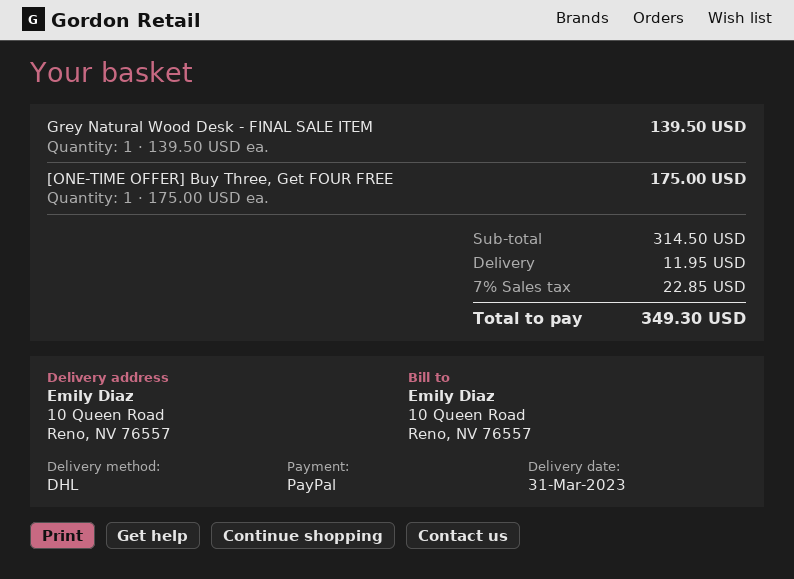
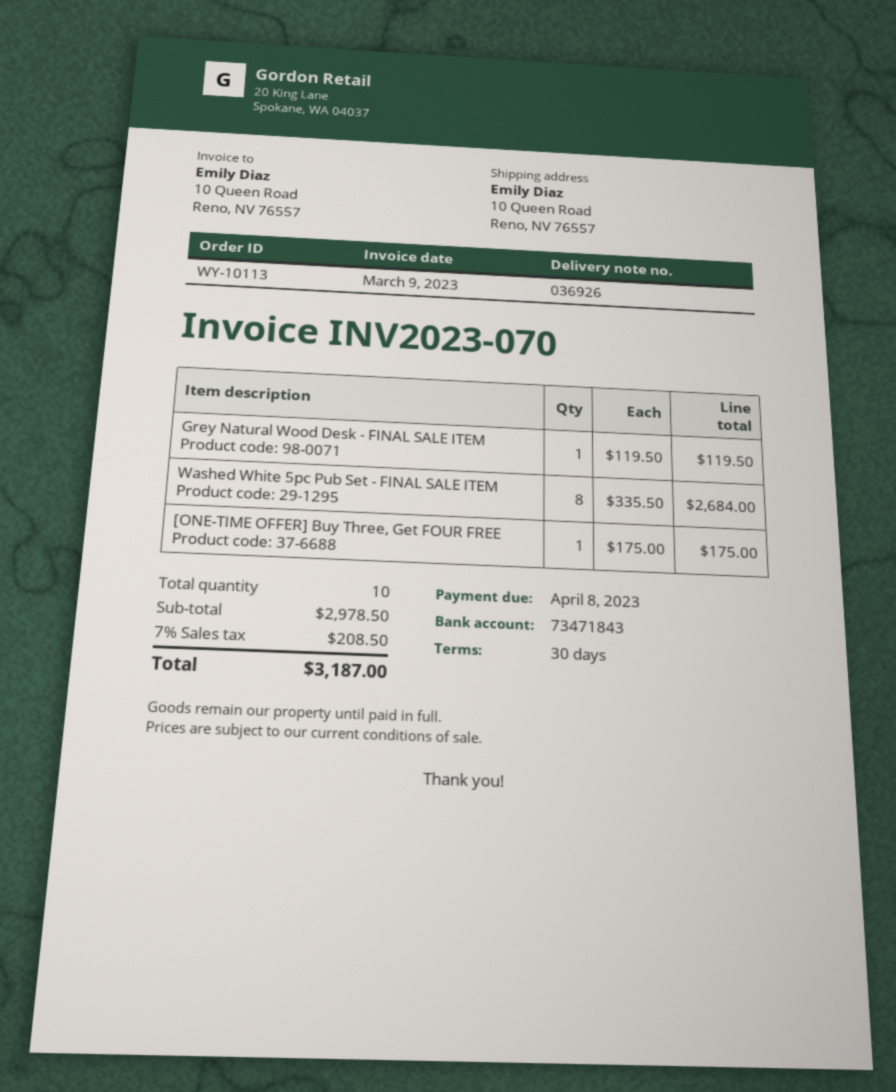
Grey Natural Wood Desk - FINAL SALE ITEM: 1 x 139.50 = 139.50 -> 1 x 119.50 = 119.50
Washed White 5pc Pub Set - FINAL SALE ITEM: none -> 8 x 335.50 = 2684.00
subtotal: 314.50 -> 2978.50
shipping: 11.95 -> none
tax: 7% = 22.85 -> 7% = 208.50
total: 349.30 -> 3187.00

